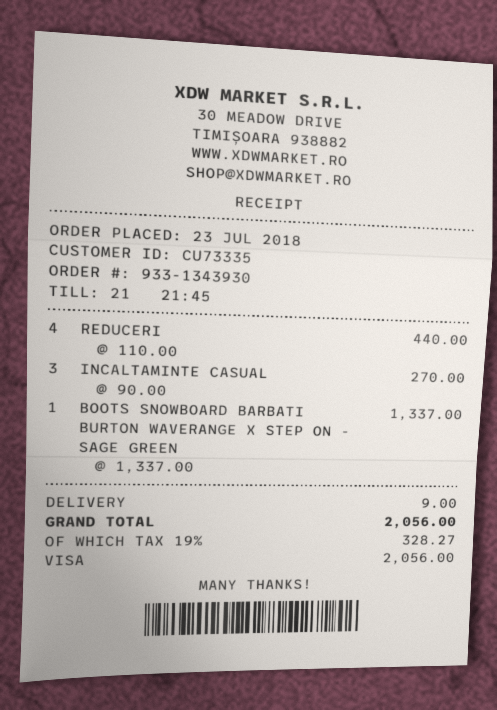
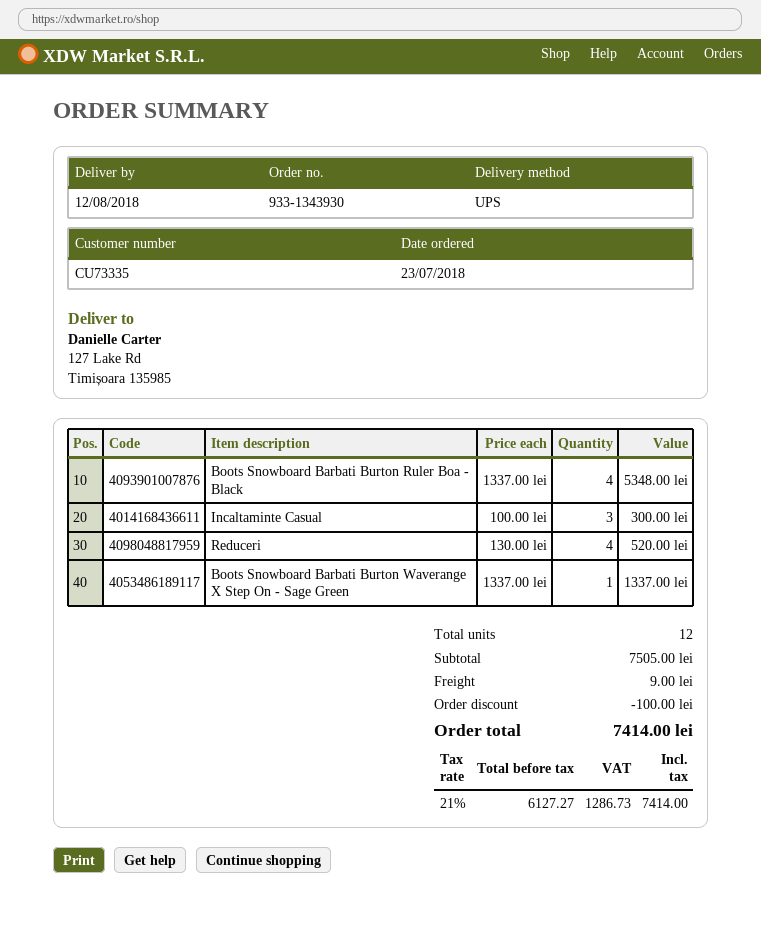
REDUCERI: 4 x 110.00 = 440.00 -> 4 x 130.00 = 520.00
INCALTAMINTE CASUAL: 3 x 90.00 = 270.00 -> 3 x 100.00 = 300.00
Boots Snowboard Barbati Burton Ruler Boa - Black: none -> 4 x 1337.00 = 5348.00
discount: none -> 100.00
tax: 19% = 328.27 -> 21% = 1286.73
total: 2056.00 -> 7414.00

